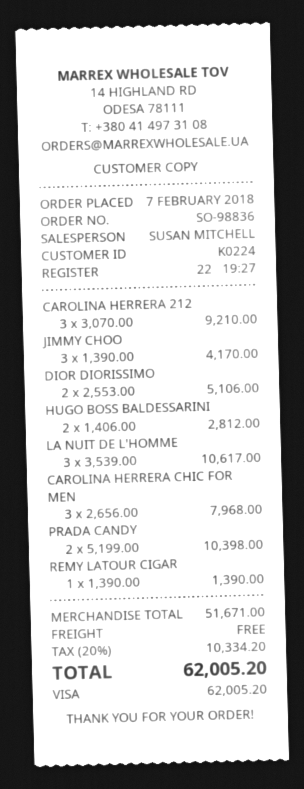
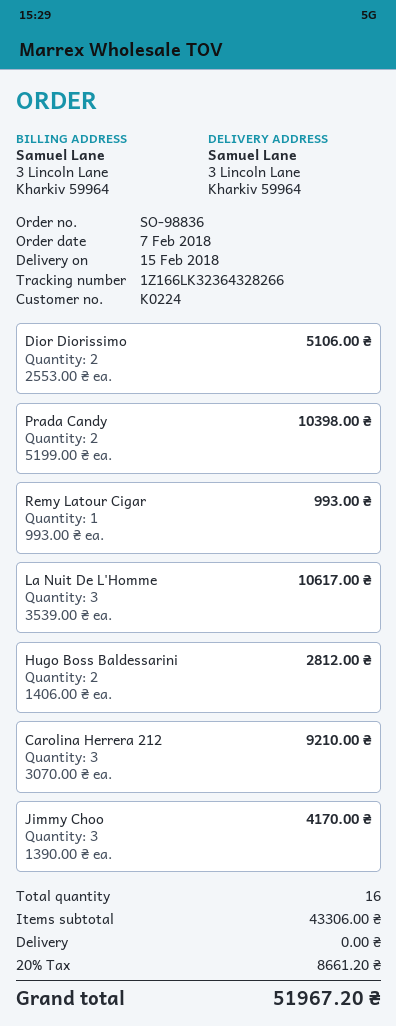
CAROLINA HERRERA CHIC FOR MEN: 3 x 2656.00 = 7968.00 -> none
REMY LATOUR CIGAR: 1 x 1390.00 = 1390.00 -> 1 x 993.00 = 993.00
subtotal: 51671.00 -> 43306.00
tax: 20% = 10334.20 -> 20% = 8661.20
total: 62005.20 -> 51967.20

